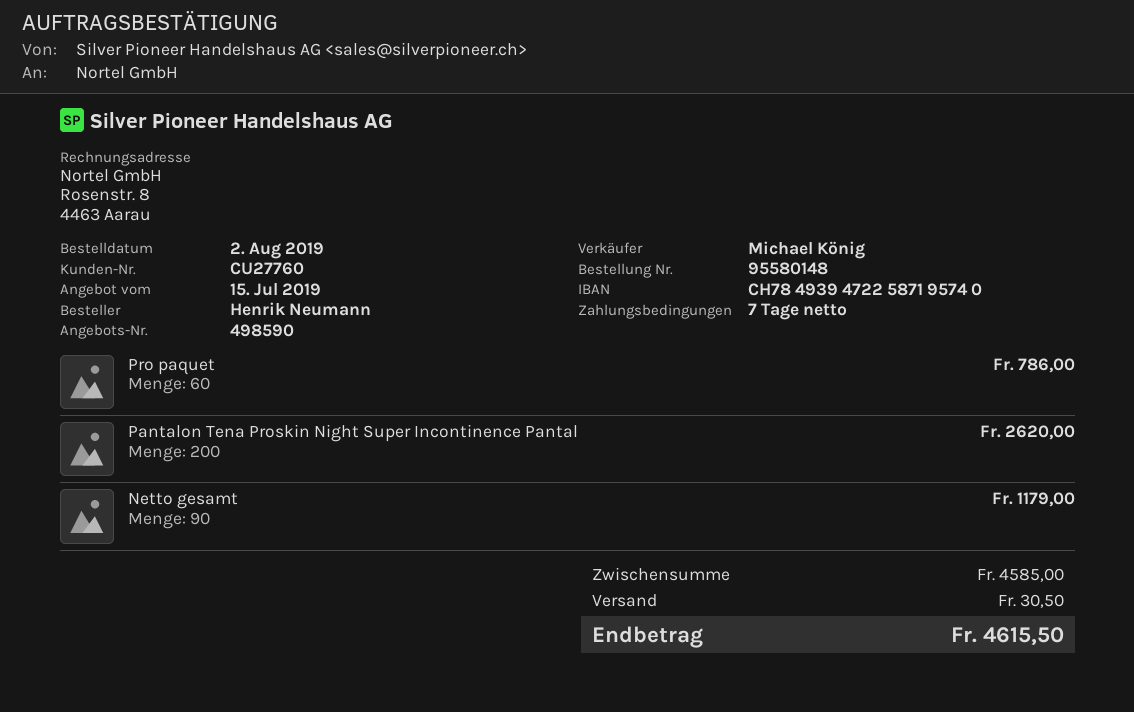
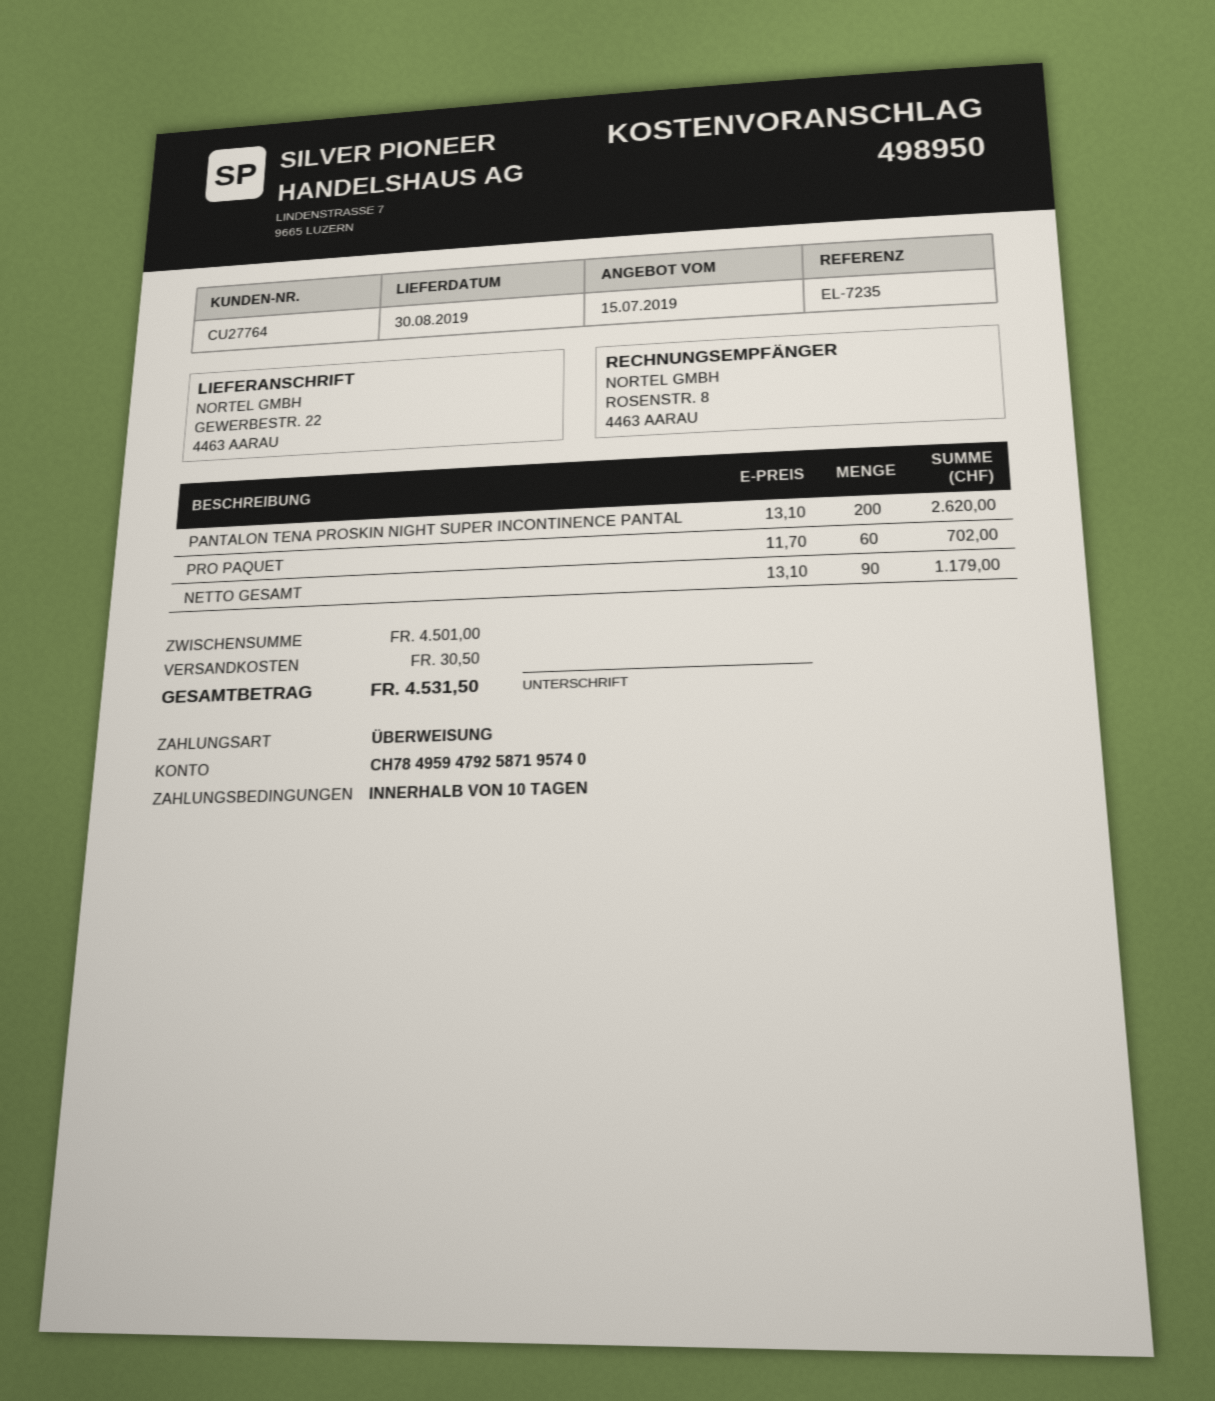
quote number: 498590 -> 498950
payment terms: 7 days -> 10 days
customer number: CU27760 -> CU27764
bank account: CH7849394722587195740 -> CH7849594792587195740
Pro paquet: 60 for 786.00 -> 60 for 702.00
subtotal: 4585.00 -> 4501.00
total: 4615.50 -> 4531.50

